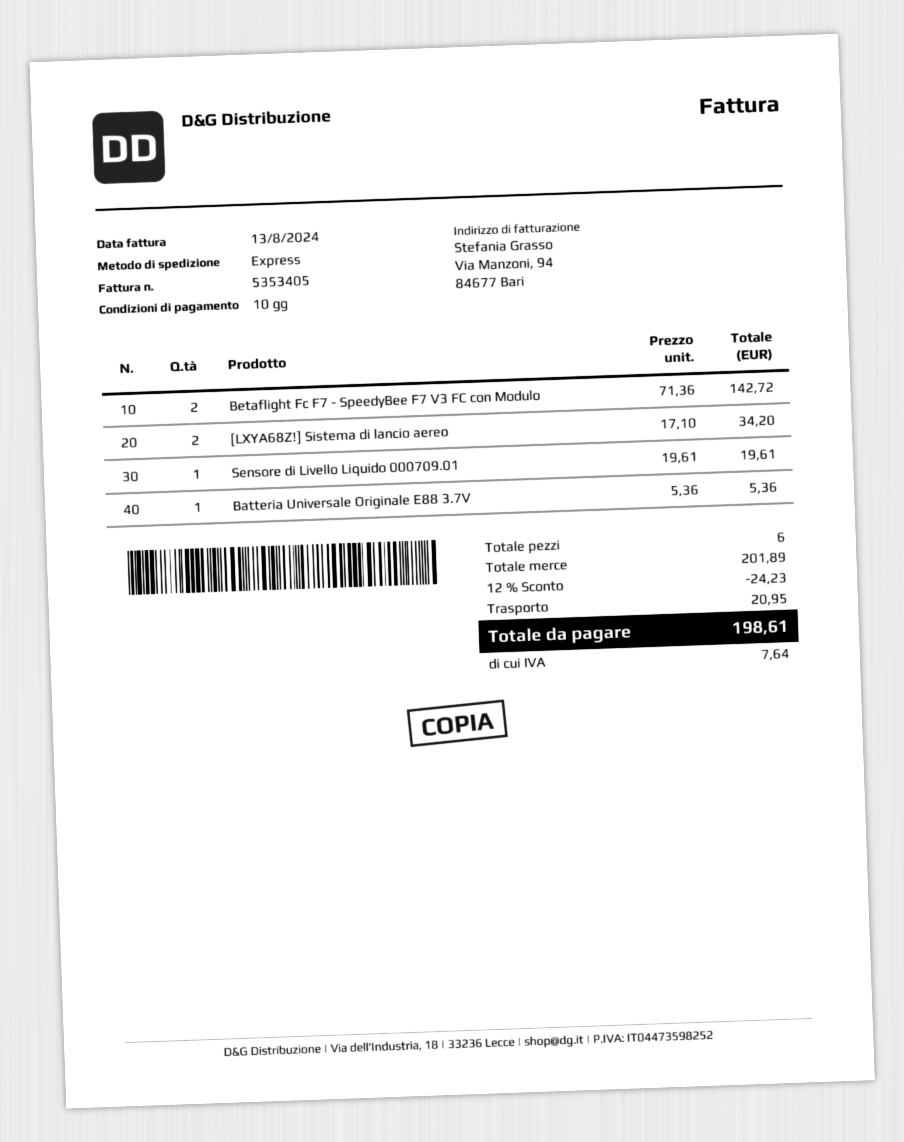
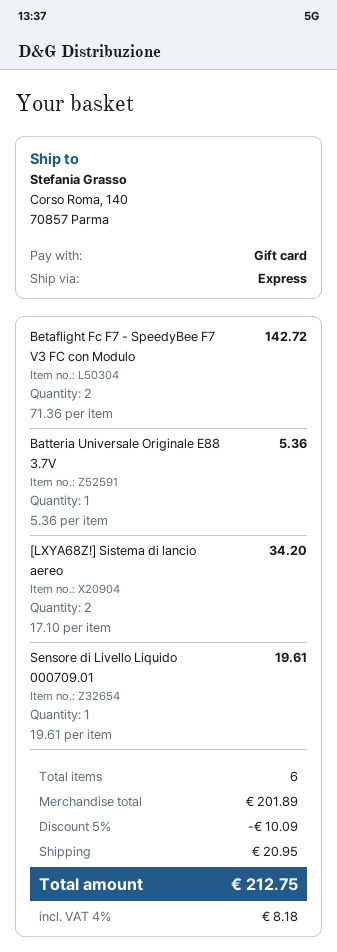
discount: 12% = 24.23 -> 5% = 10.09
tax: 7.64 -> 8.18
total: 198.61 -> 212.75

